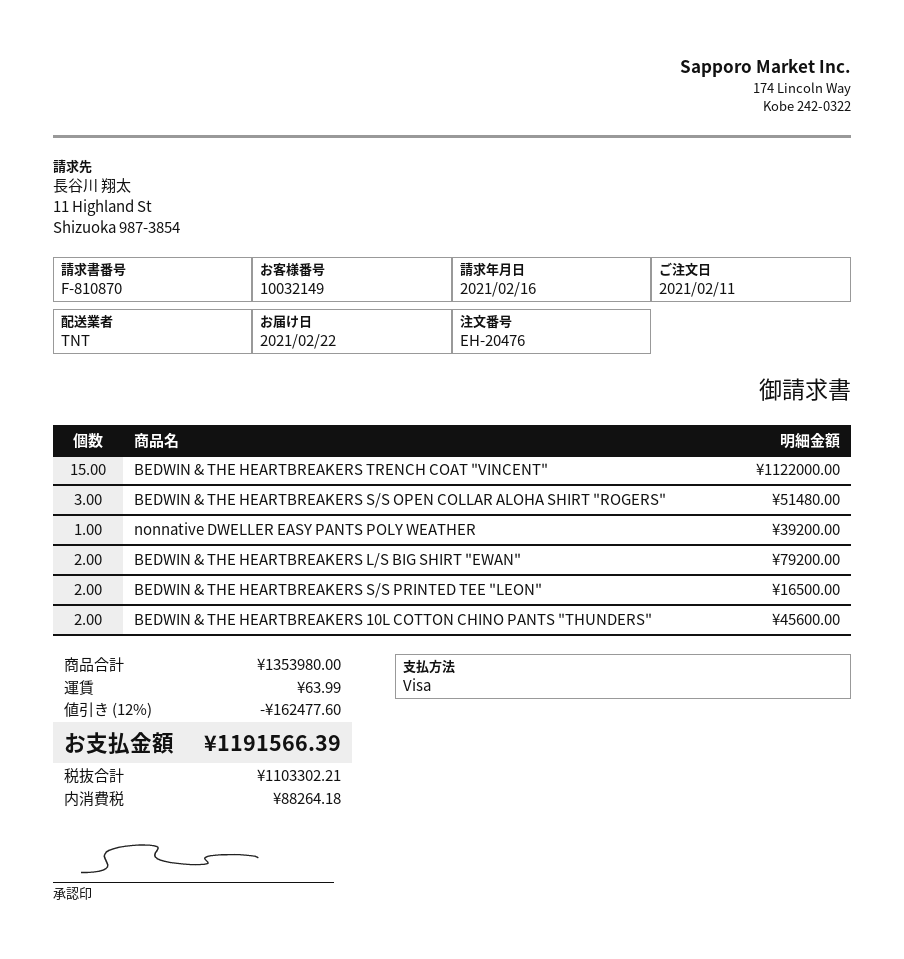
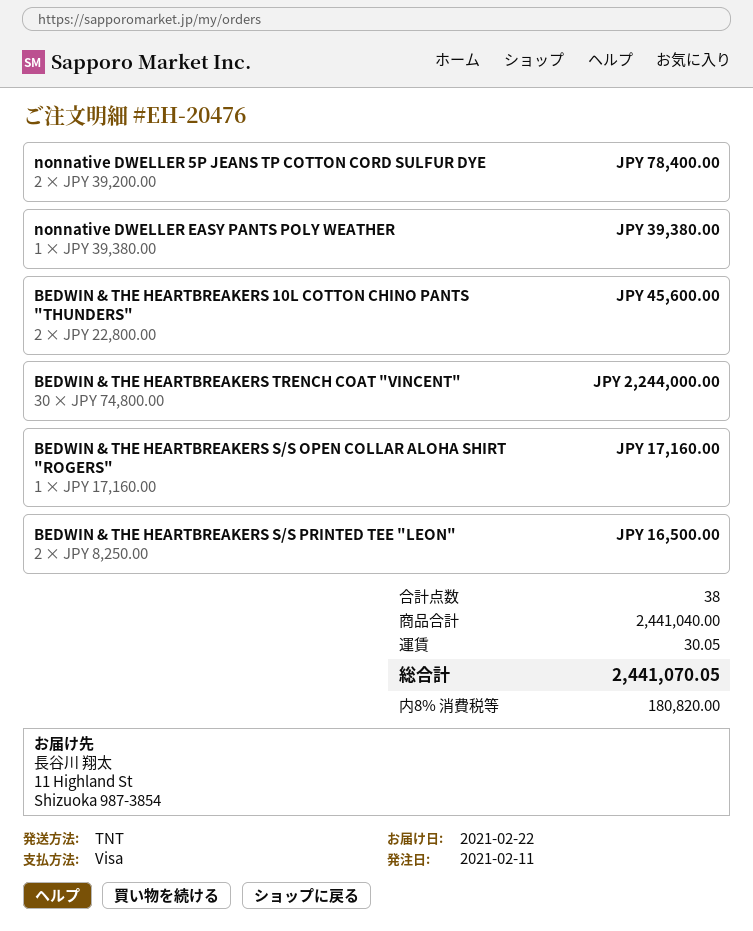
BEDWIN & THE HEARTBREAKERS TRENCH COAT "VINCENT": 15 for 1122000.00 -> 30 for 2244000.00
BEDWIN & THE HEARTBREAKERS S/S OPEN COLLAR ALOHA SHIRT "ROGERS": 3 for 51480.00 -> 1 for 17160.00
nonnative DWELLER EASY PANTS POLY WEATHER: 1 for 39200.00 -> 1 for 39380.00
BEDWIN & THE HEARTBREAKERS L/S BIG SHIRT "EWAN": 2 for 79200.00 -> none
nonnative DWELLER 5P JEANS TP COTTON CORD SULFUR DYE: none -> 2 for 78400.00
subtotal: 1353980.00 -> 2441040.00
discount: 12% = 162477.60 -> none
shipping: 63.99 -> 30.05
tax: 88264.18 -> 180820.00
total: 1191566.39 -> 2441070.05

